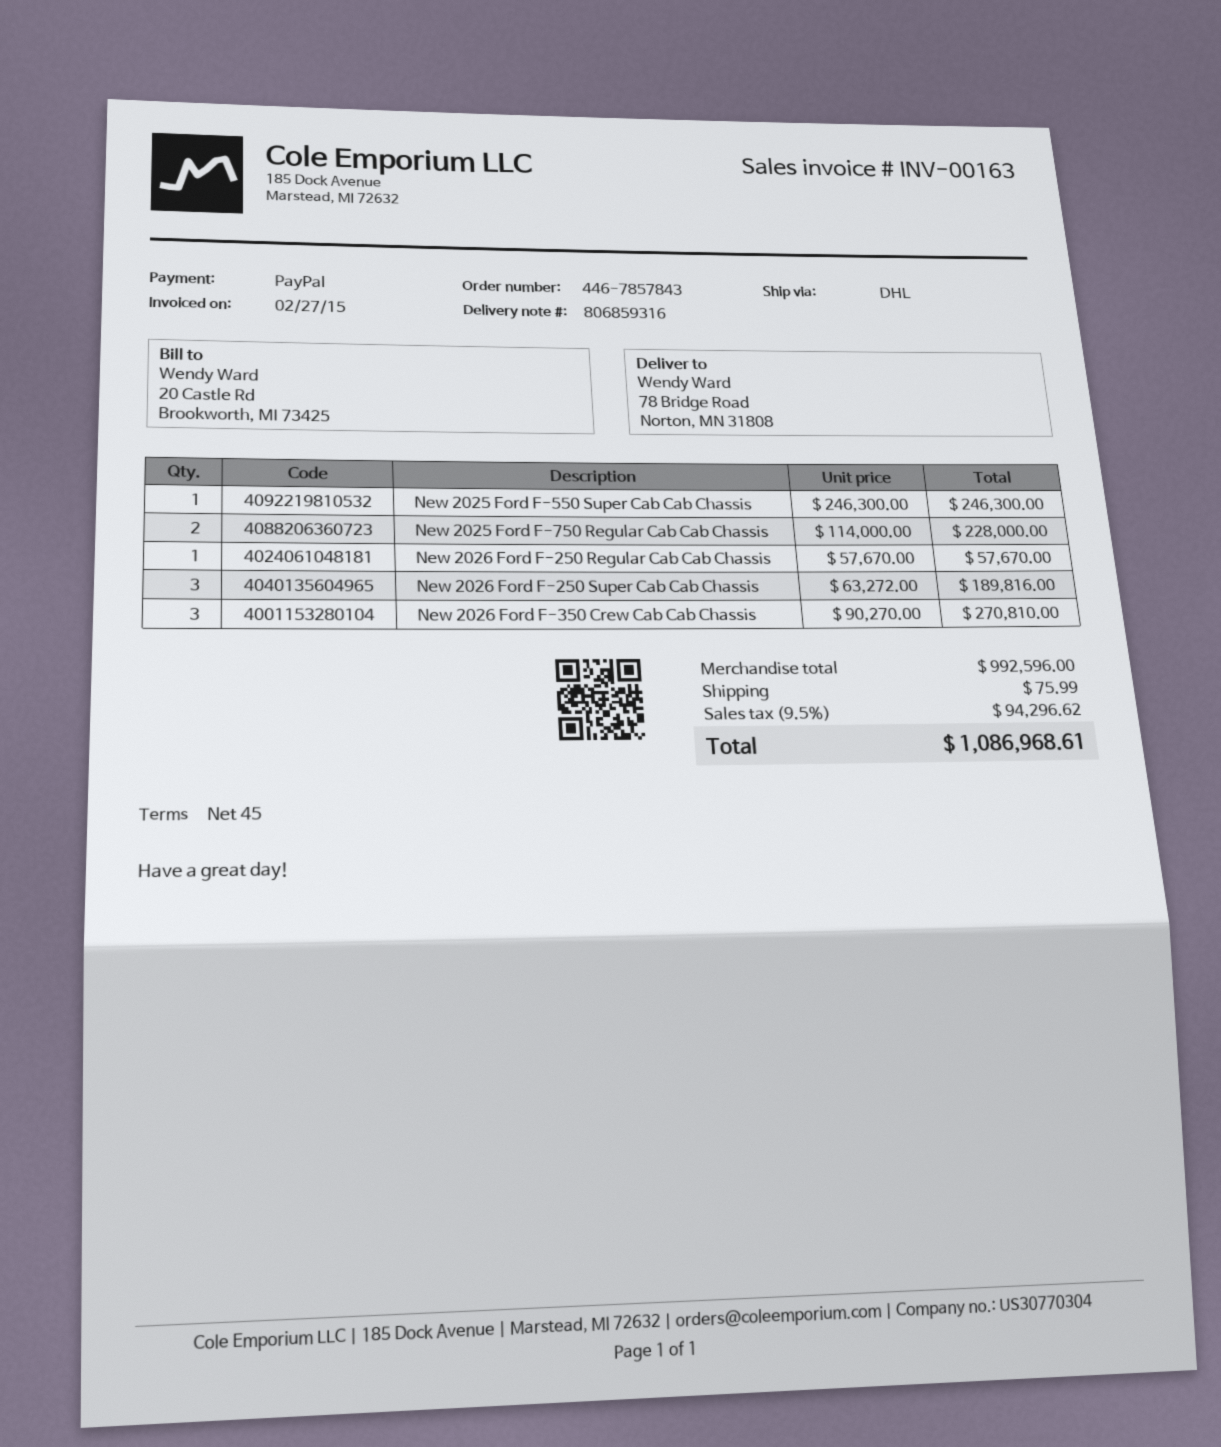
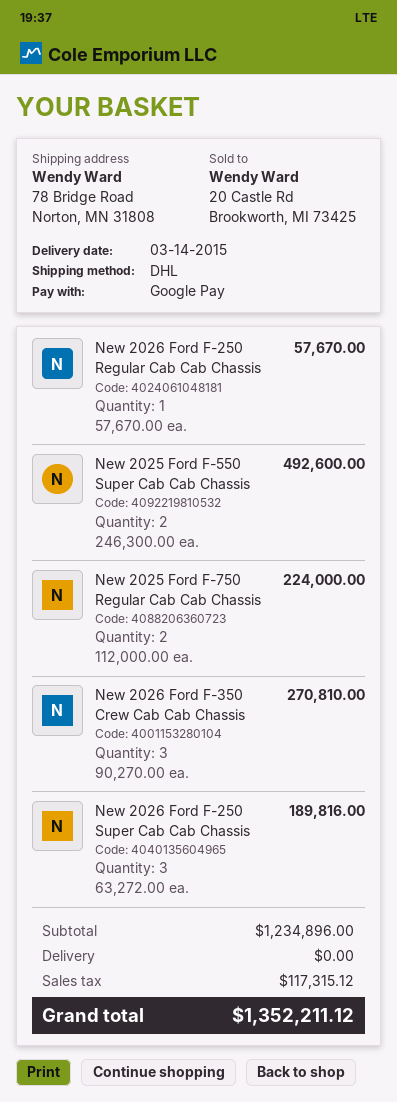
payment method: PayPal -> Google Pay
New 2025 Ford F-550 Super Cab Cab Chassis: 1 x 246300.00 = 246300.00 -> 2 x 246300.00 = 492600.00
New 2025 Ford F-750 Regular Cab Cab Chassis: 2 x 114000.00 = 228000.00 -> 2 x 112000.00 = 224000.00
subtotal: 992596.00 -> 1234896.00
shipping: 75.99 -> 0.00
tax: 94296.62 -> 117315.12
total: 1086968.61 -> 1352211.12

